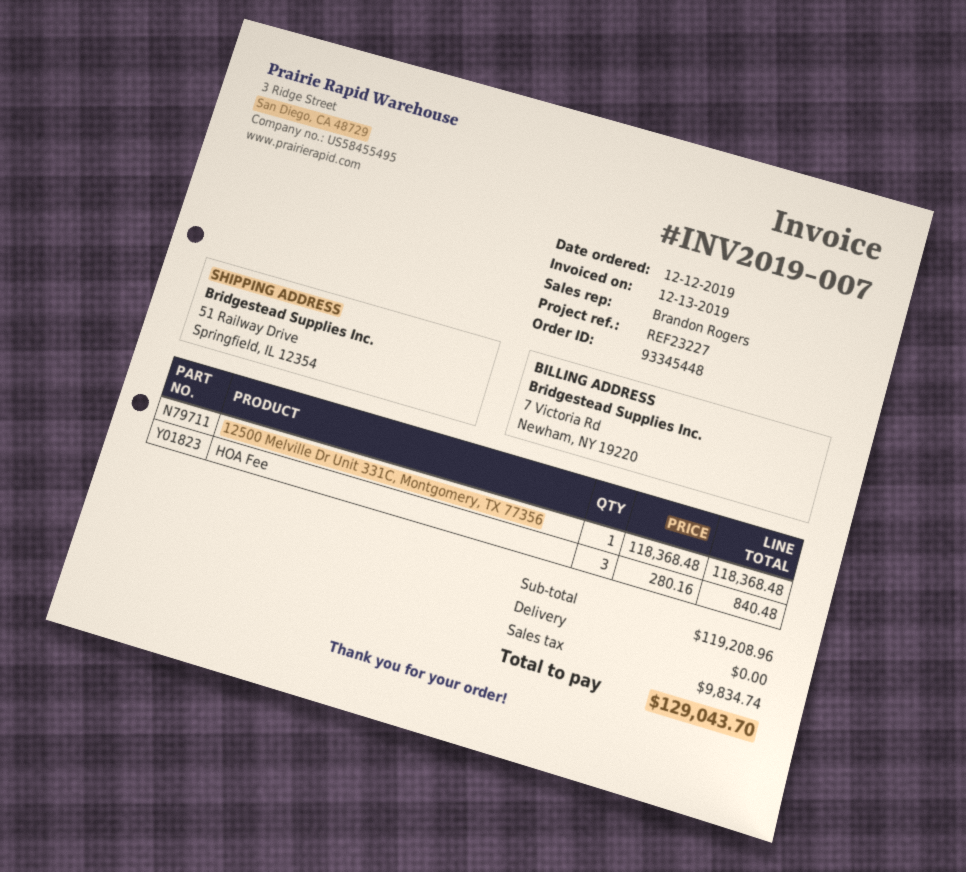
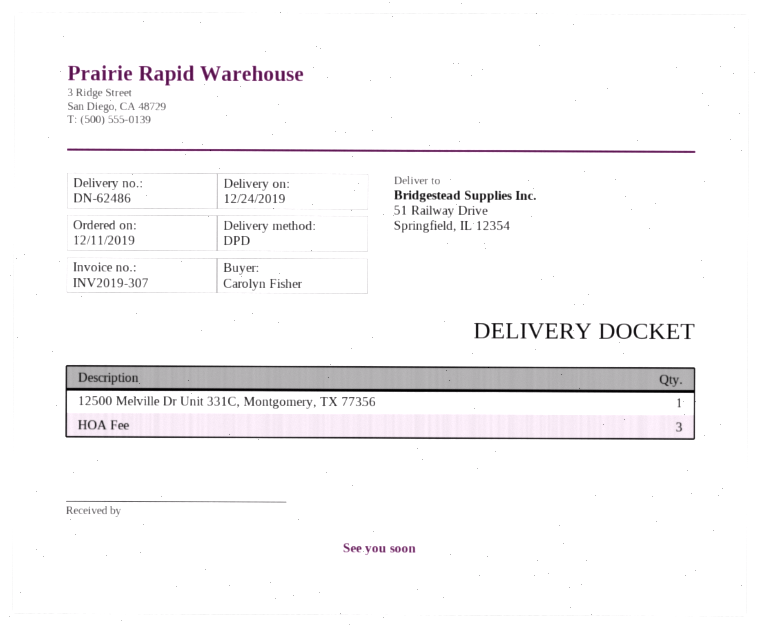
order date: 2019-12-12 -> 2019-12-11
invoice number: INV2019-007 -> INV2019-307

